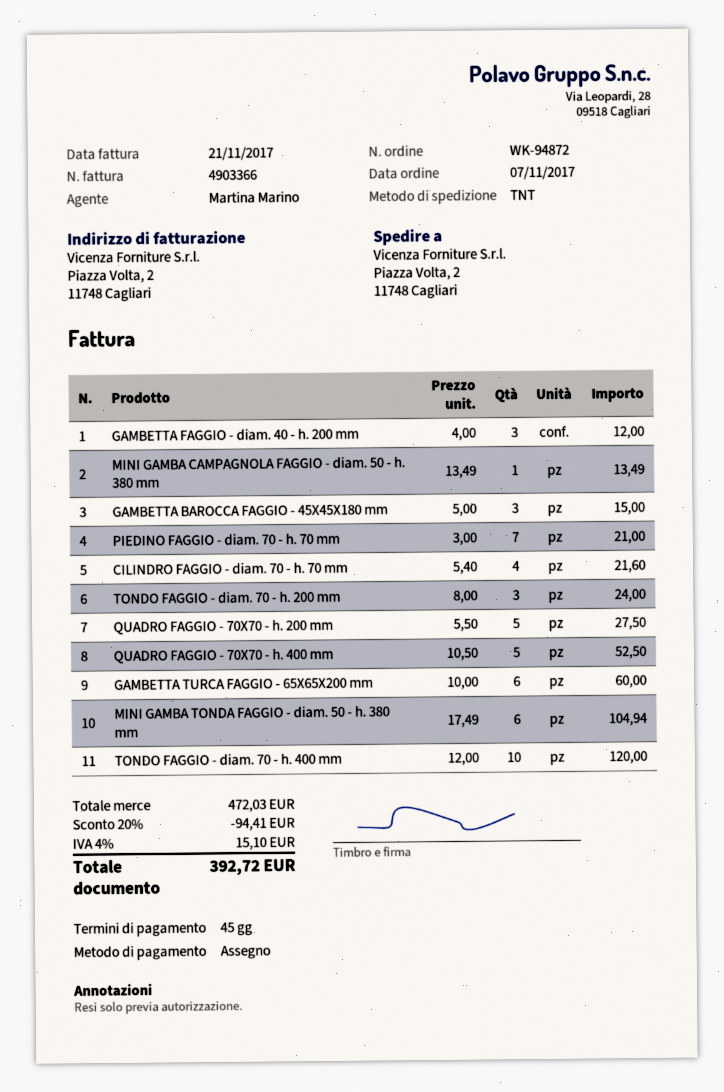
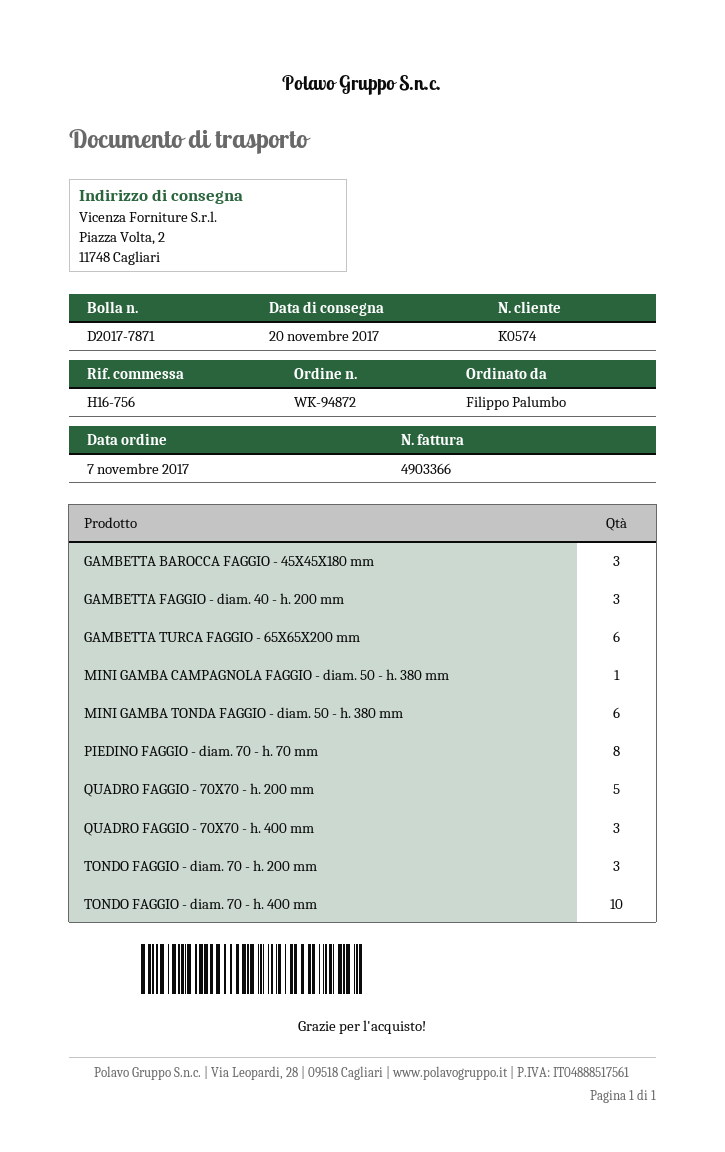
PIEDINO FAGGIO - diam. 70 - h. 70 mm: 7 -> 8
CILINDRO FAGGIO - diam. 70 - h. 70 mm: 4 -> none
QUADRO FAGGIO - 70X70 - h. 400 mm: 5 -> 3

